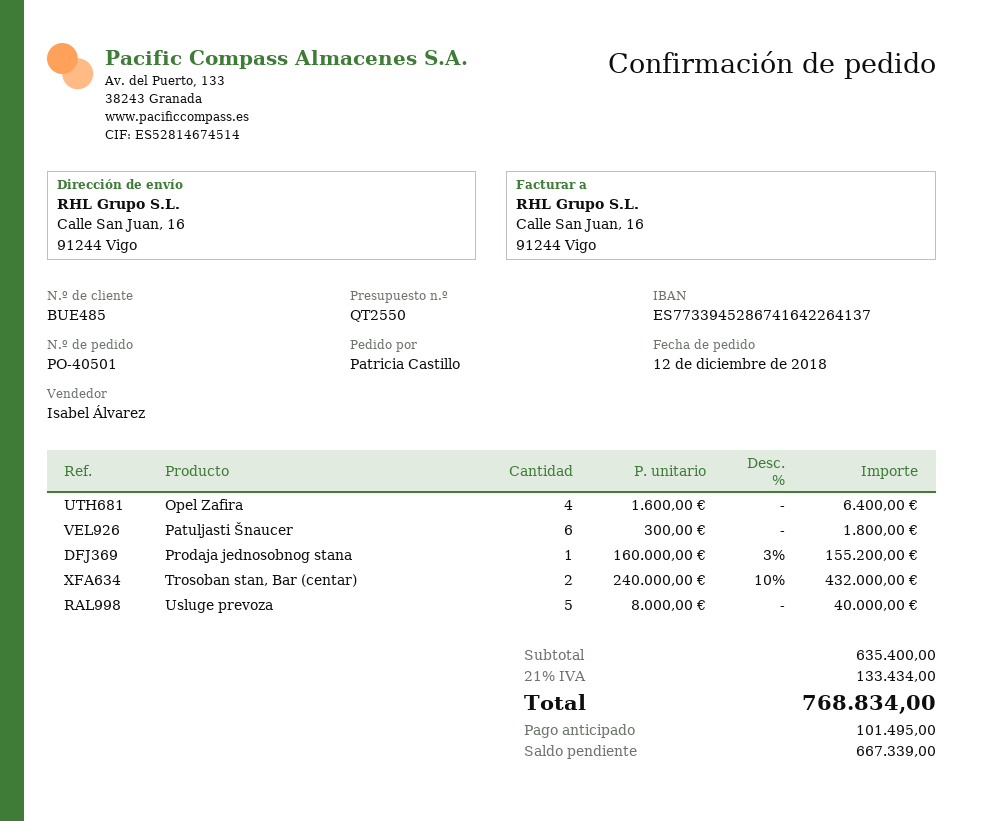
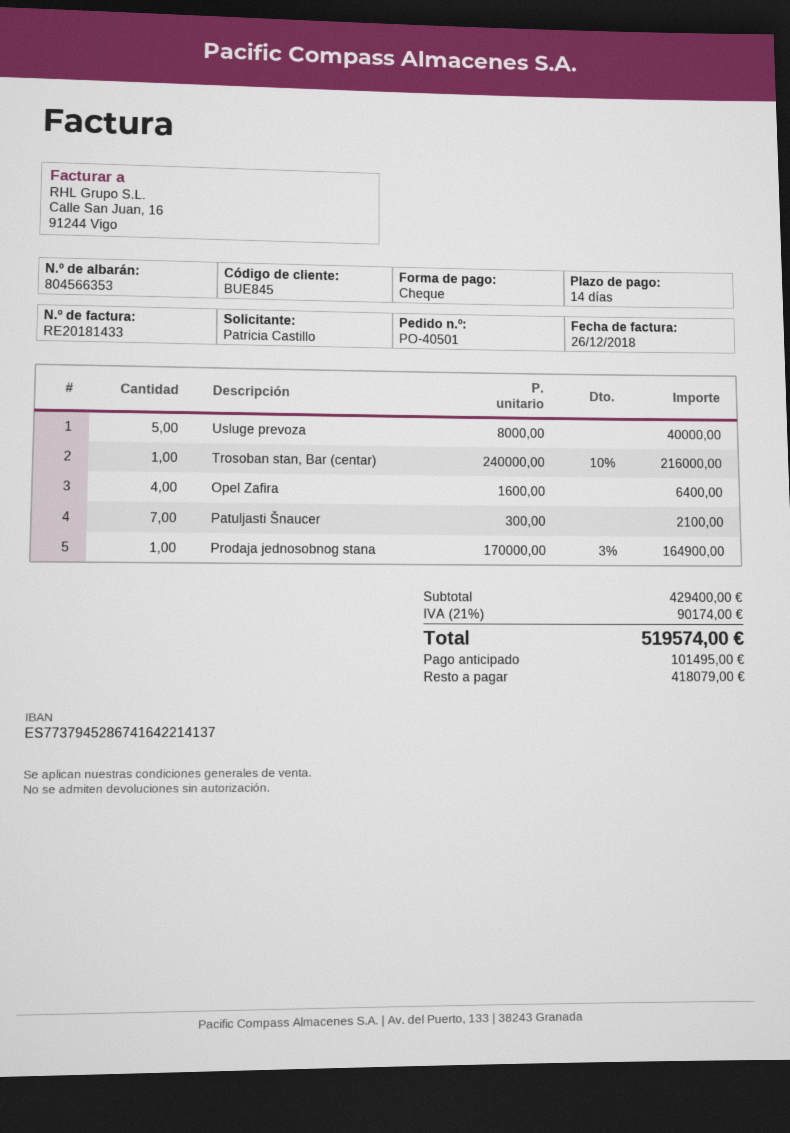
customer number: BUE485 -> BUE845
bank account: ES7733945286741642264137 -> ES7737945286741642214137
Patuljasti Šnaucer: 6 x 300.00 = 1800.00 -> 7 x 300.00 = 2100.00
Prodaja jednosobnog stana: 1 x 160000.00 - 3% = 155200.00 -> 1 x 170000.00 - 3% = 164900.00
Trosoban stan, Bar (centar): 2 x 240000.00 - 10% = 432000.00 -> 1 x 240000.00 - 10% = 216000.00
subtotal: 635400.00 -> 429400.00
tax: 21% = 133434.00 -> 21% = 90174.00
total: 768834.00 -> 519574.00
balance: 667339.00 -> 418079.00

